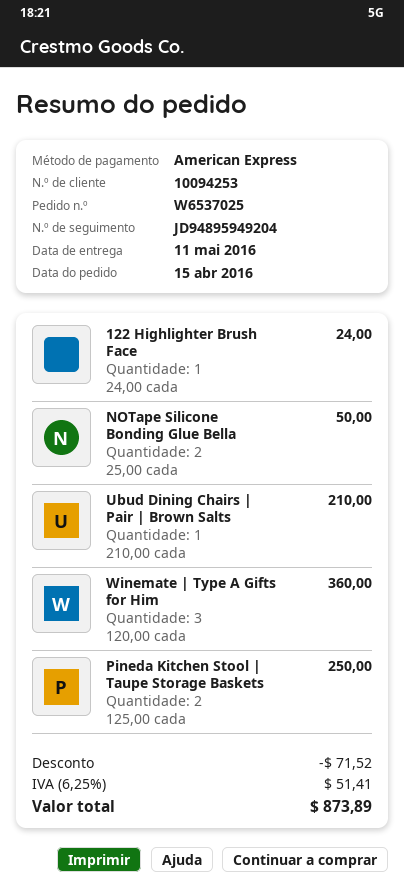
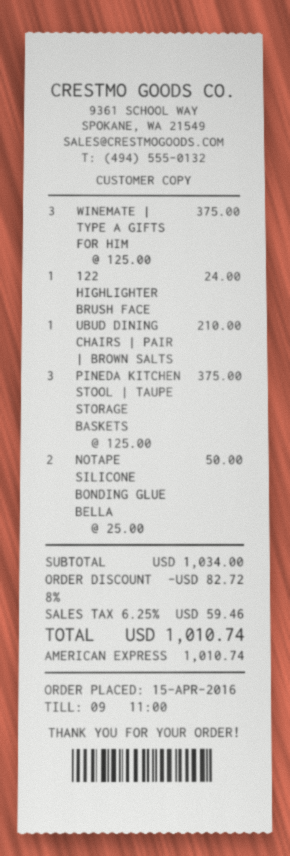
Winemate | Type A Gifts for Him: 3 x 120.00 = 360.00 -> 3 x 125.00 = 375.00
Pineda Kitchen Stool | Taupe Storage Baskets: 2 x 125.00 = 250.00 -> 3 x 125.00 = 375.00
discount: 71.52 -> 82.72
tax: 6.25% = 51.41 -> 6.25% = 59.46
total: 873.89 -> 1010.74

